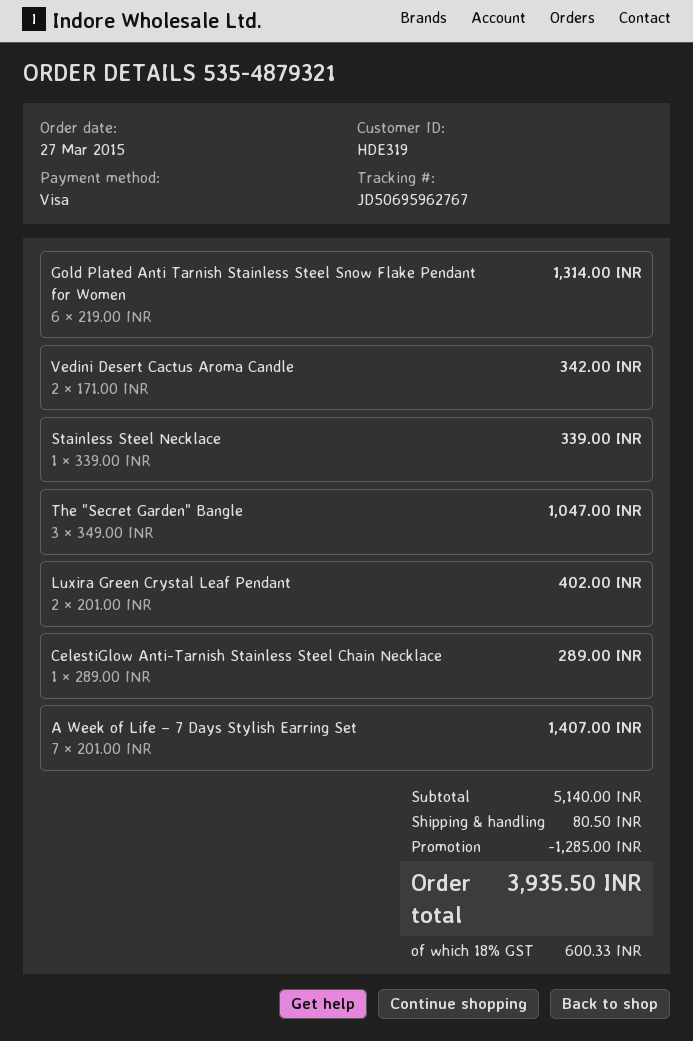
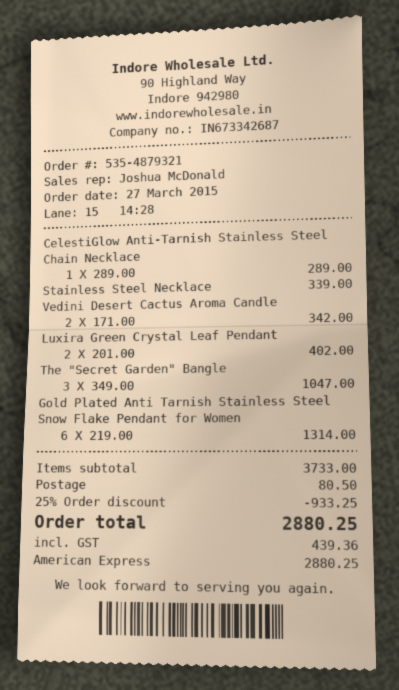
payment method: Visa -> American Express
A Week of Life – 7 Days Stylish Earring Set: 7 x 201.00 = 1407.00 -> none
subtotal: 5140.00 -> 3733.00
discount: 1285.00 -> 933.25
tax: 600.33 -> 439.36
total: 3935.50 -> 2880.25

